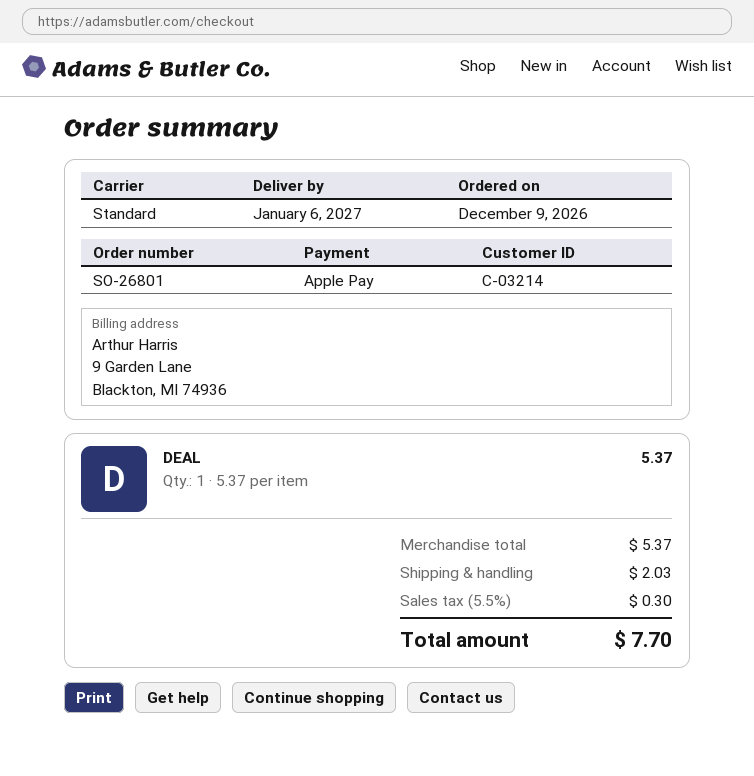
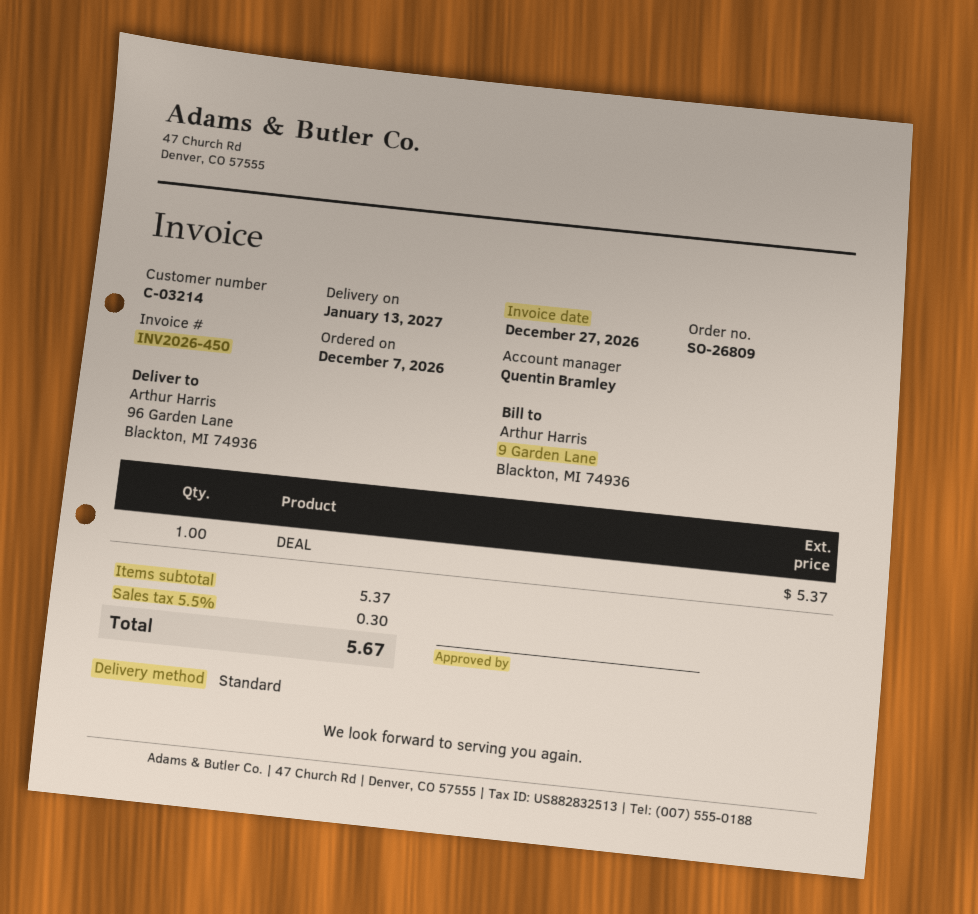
order number: SO-26801 -> SO-26809
order date: 2026-12-09 -> 2026-12-07
delivery date: 2027-01-06 -> 2027-01-13
shipping: 2.03 -> none
total: 7.70 -> 5.67

